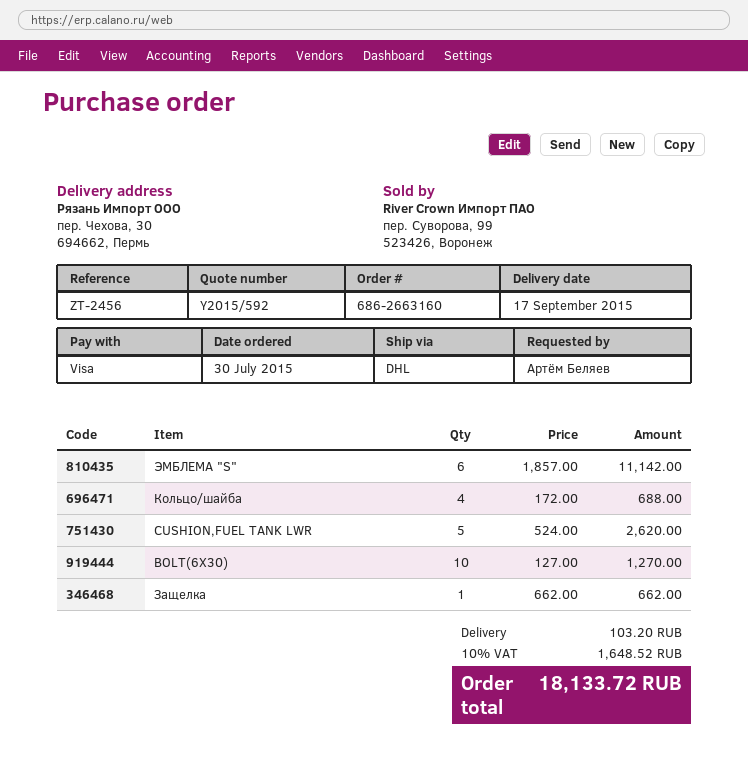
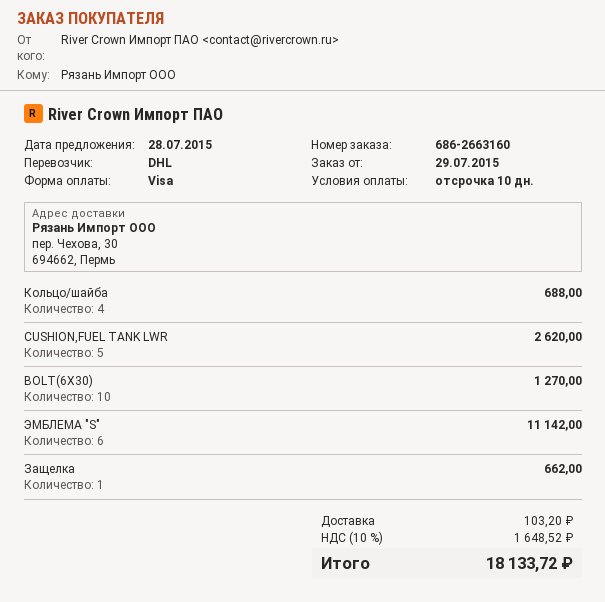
order date: 2015-07-30 -> 2015-07-29

